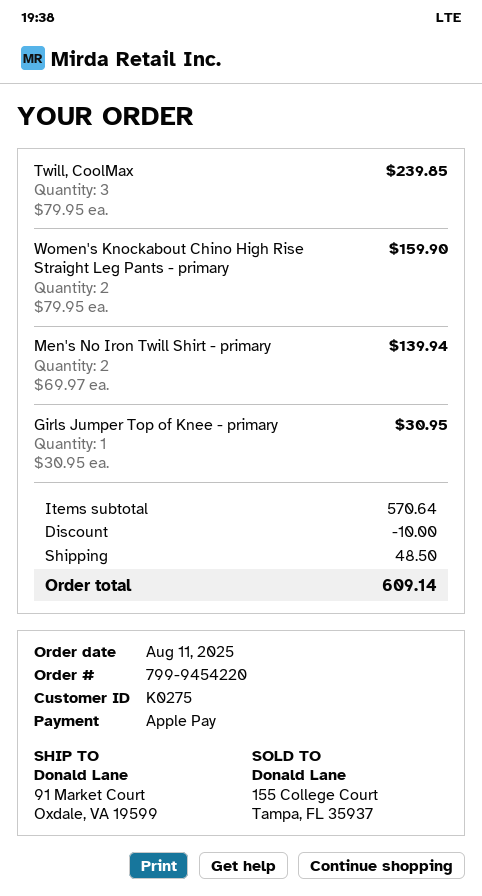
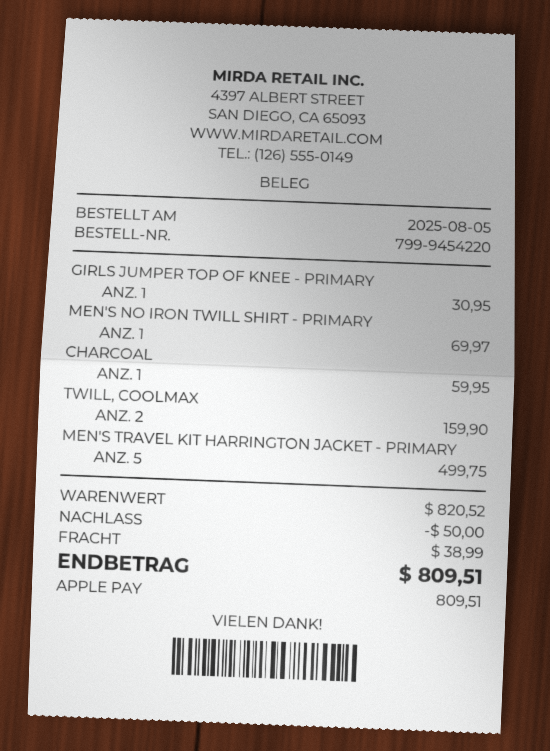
order date: 2025-08-11 -> 2025-08-05
Twill, CoolMax: 3 for 239.85 -> 2 for 159.90
Women's Knockabout Chino High Rise Straight Leg Pants - primary: 2 for 159.90 -> none
Men's No Iron Twill Shirt - primary: 2 for 139.94 -> 1 for 69.97
CHARCOAL: none -> 1 for 59.95
MEN'S TRAVEL KIT HARRINGTON JACKET - PRIMARY: none -> 5 for 499.75
subtotal: 570.64 -> 820.52
discount: 10.00 -> 50.00
shipping: 48.50 -> 38.99
total: 609.14 -> 809.51

